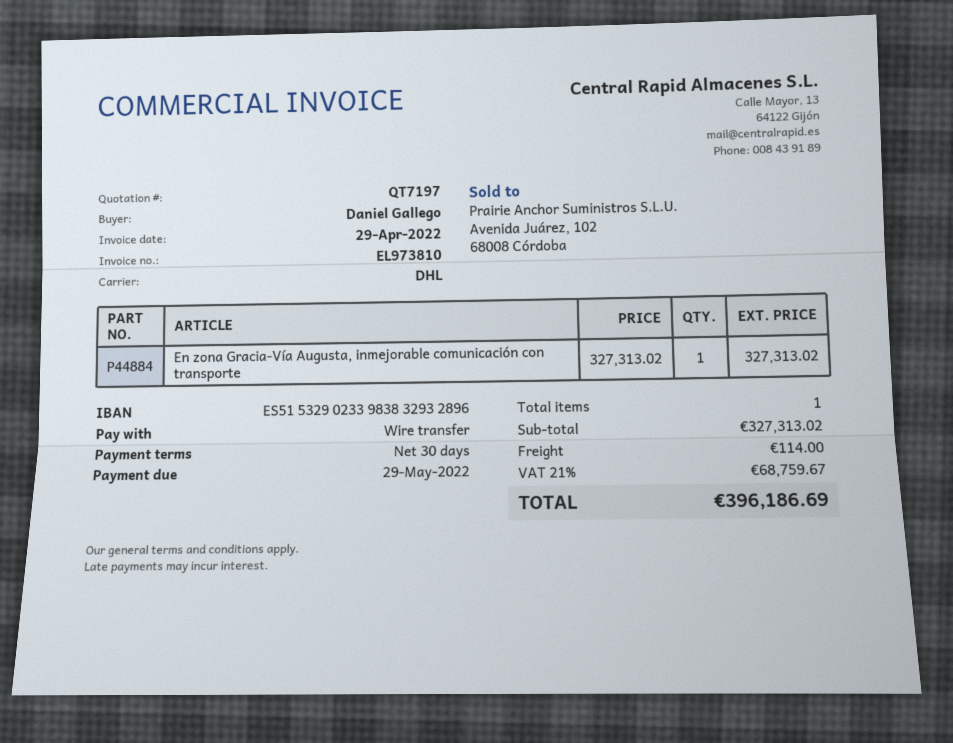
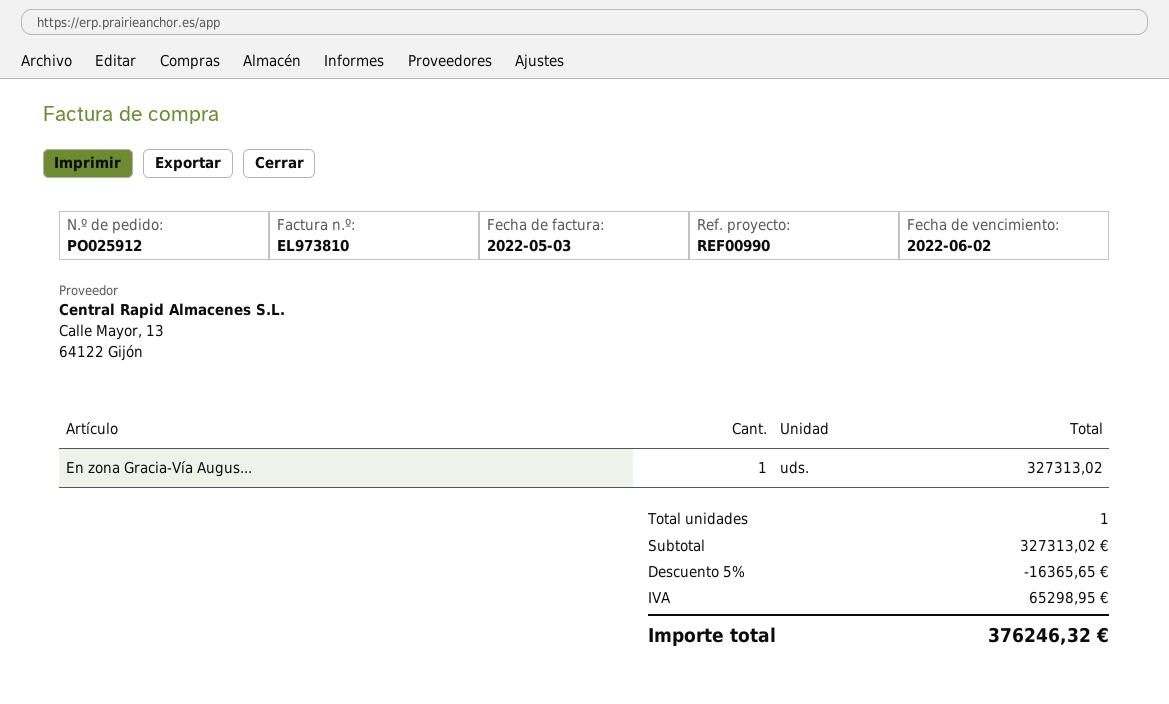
invoice date: 2022-04-29 -> 2022-05-03
due date: 2022-05-29 -> 2022-06-02
discount: none -> 5% = 16365.65
shipping: 114.00 -> none
tax: 68759.67 -> 65298.95
total: 396186.69 -> 376246.32

